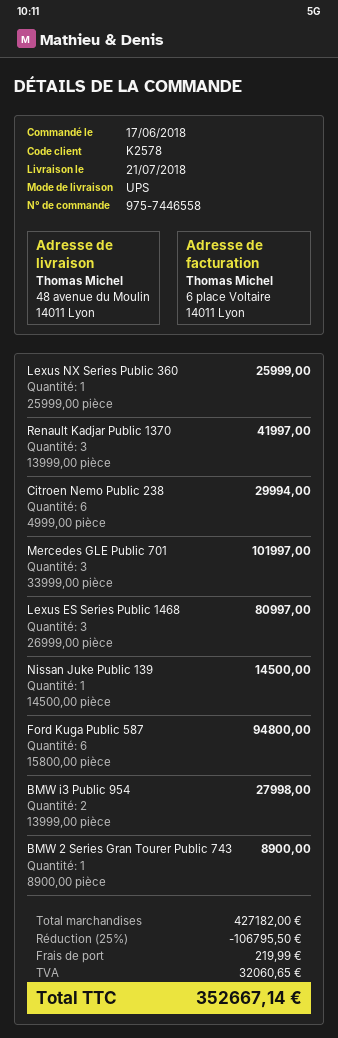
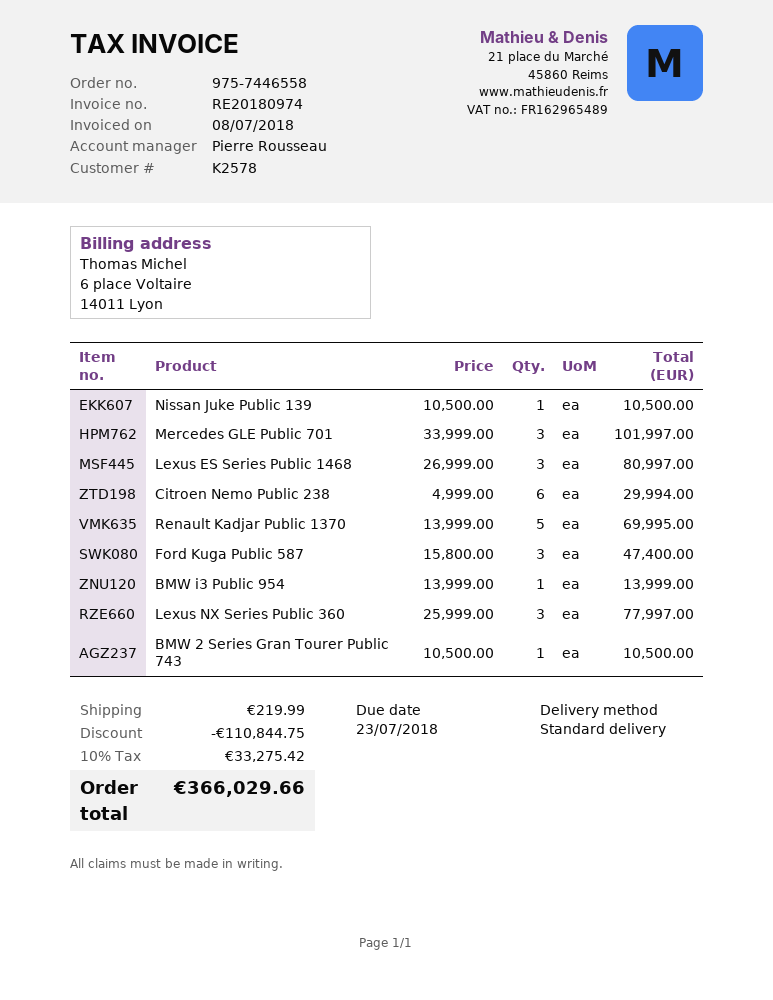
shipping method: UPS -> standard
Lexus NX Series Public 360: 1 x 25999.00 = 25999.00 -> 3 x 25999.00 = 77997.00
Renault Kadjar Public 1370: 3 x 13999.00 = 41997.00 -> 5 x 13999.00 = 69995.00
Nissan Juke Public 139: 1 x 14500.00 = 14500.00 -> 1 x 10500.00 = 10500.00
Ford Kuga Public 587: 6 x 15800.00 = 94800.00 -> 3 x 15800.00 = 47400.00
BMW i3 Public 954: 2 x 13999.00 = 27998.00 -> 1 x 13999.00 = 13999.00
BMW 2 Series Gran Tourer Public 743: 1 x 8900.00 = 8900.00 -> 1 x 10500.00 = 10500.00
discount: 106795.50 -> 110844.75
tax: 32060.65 -> 33275.42
total: 352667.14 -> 366029.66

